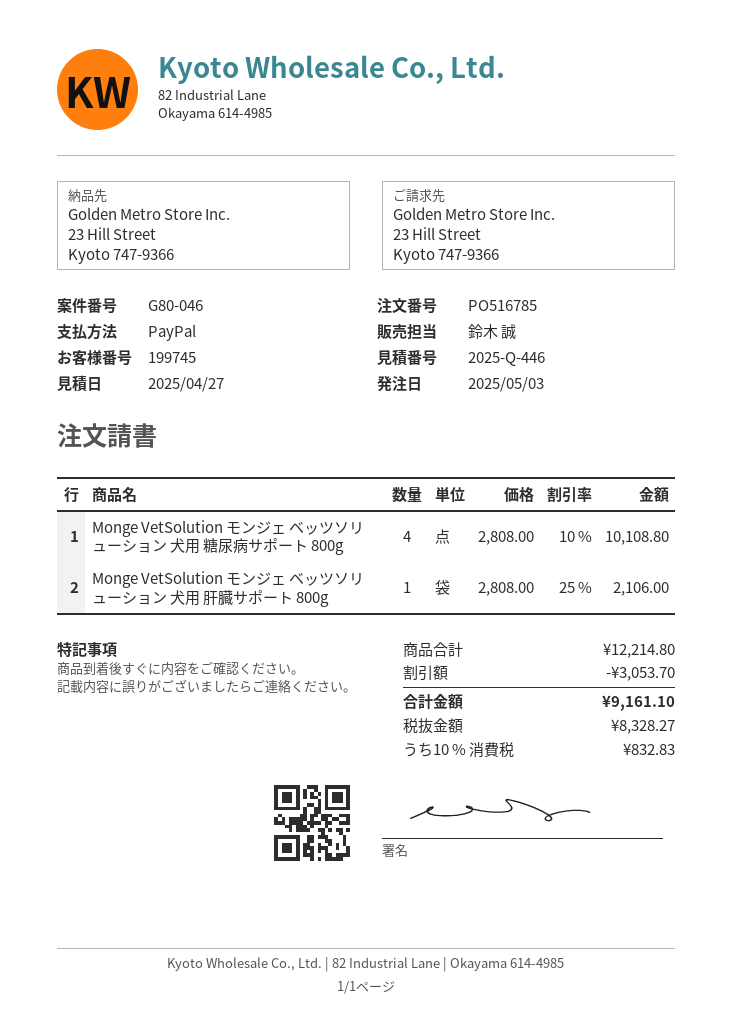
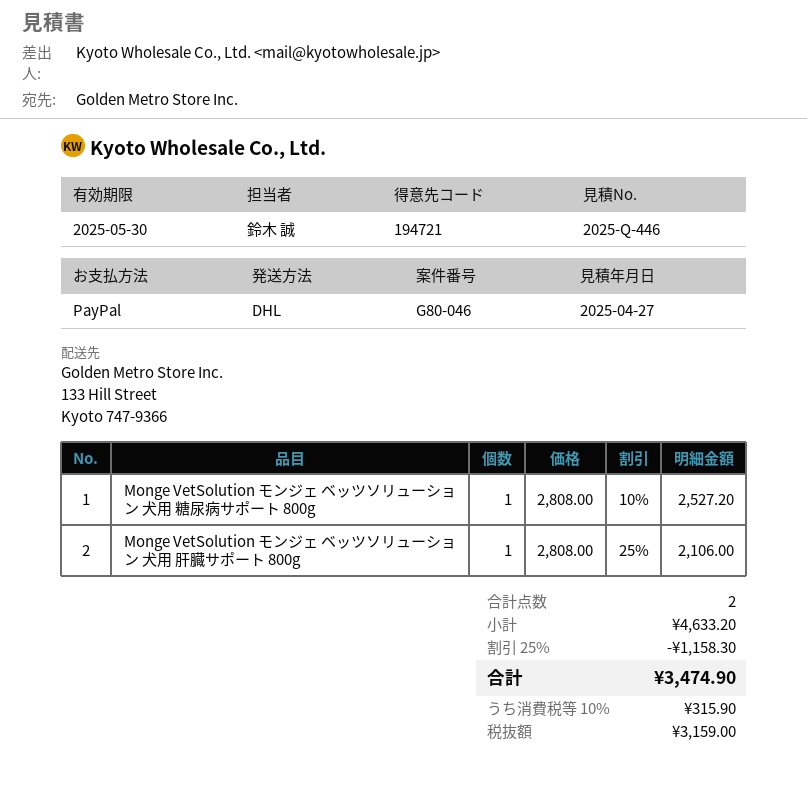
customer number: 199745 -> 194721
ship to: 23 Hill Street, Kyoto 747-9366 -> 133 Hill Street, Kyoto 747-9366
Monge VetSolution モンジェ ベッツソリューション 犬用 糖尿病サポート 800g: 4 x 2808.00 - 10% = 10108.80 -> 1 x 2808.00 - 10% = 2527.20
subtotal: 12214.80 -> 4633.20
discount: 3053.70 -> 1158.30
net: 8328.27 -> 3159.00
tax: 10% = 832.83 -> 10% = 315.90
total: 9161.10 -> 3474.90

